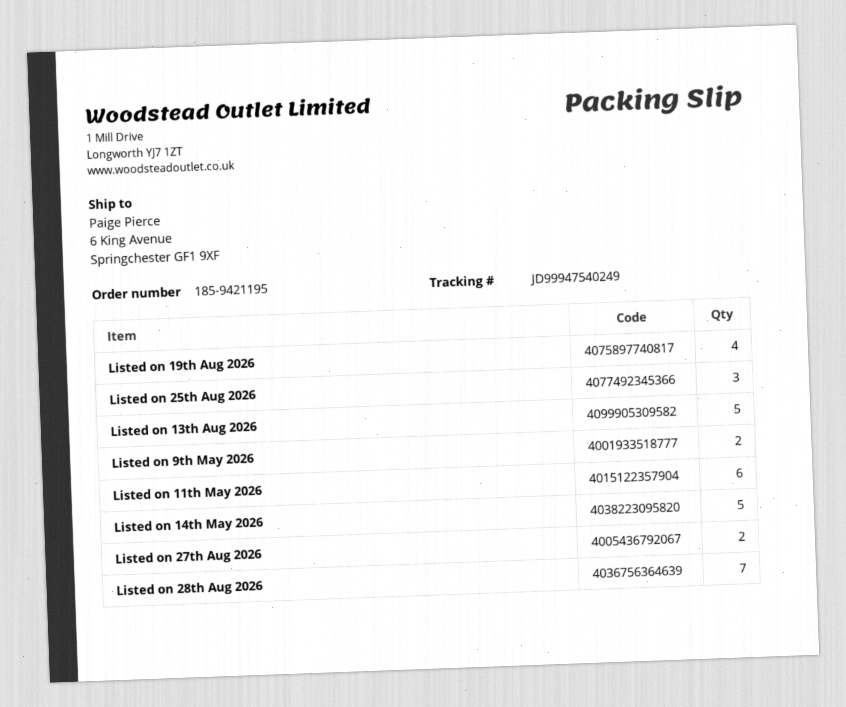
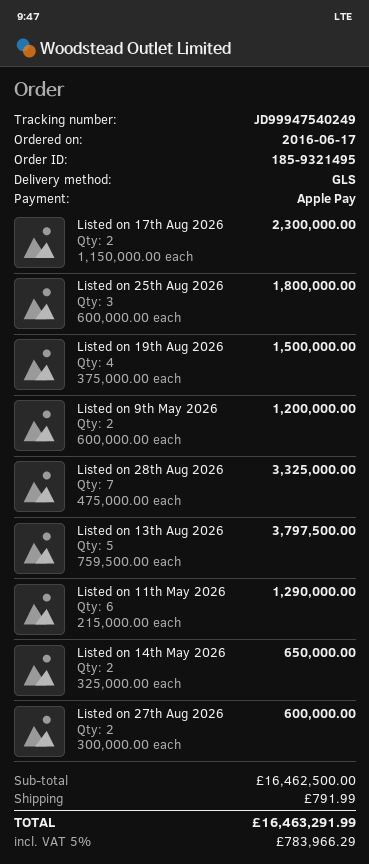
order number: 185-9421195 -> 185-9321495
Listed on 14th May 2026: 5 -> 2
Listed on 17th Aug 2026: none -> 2

